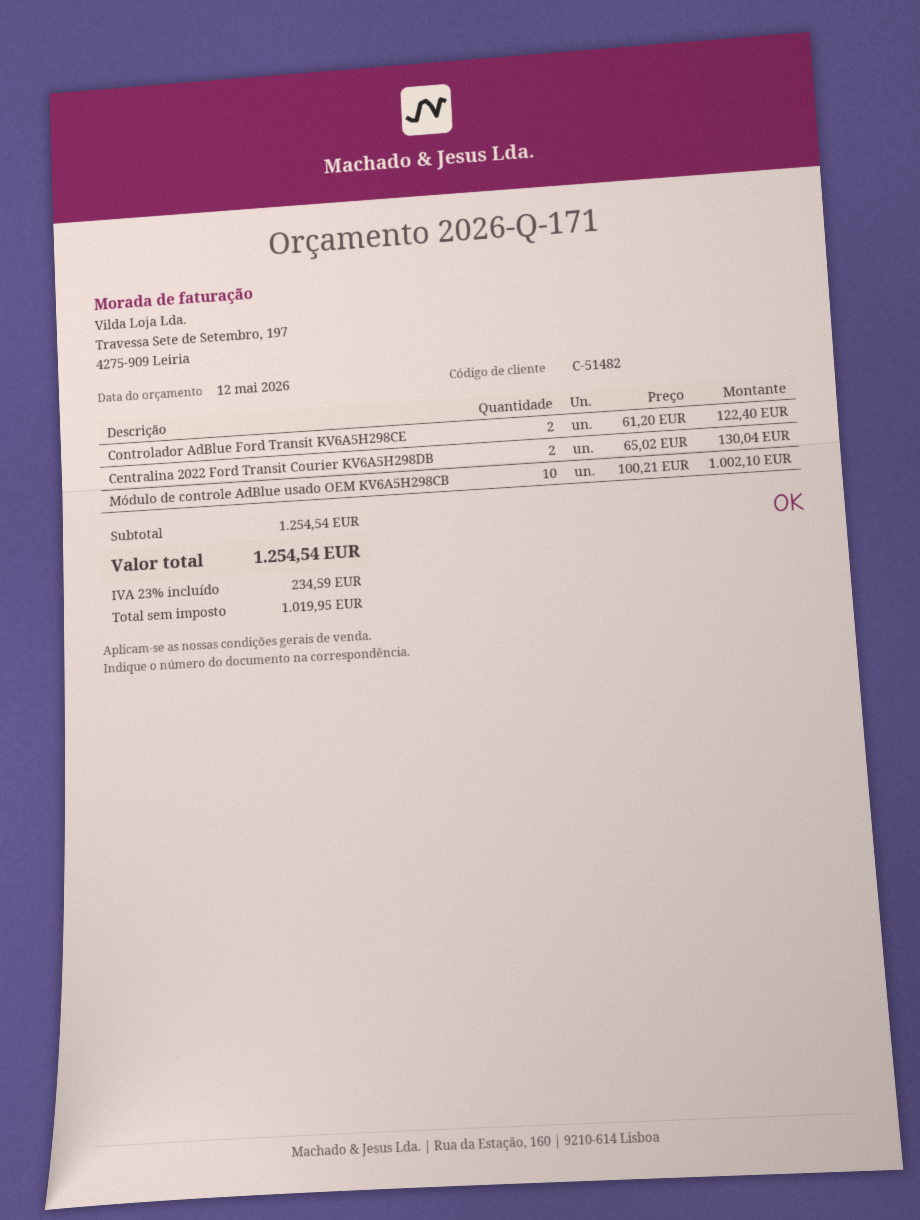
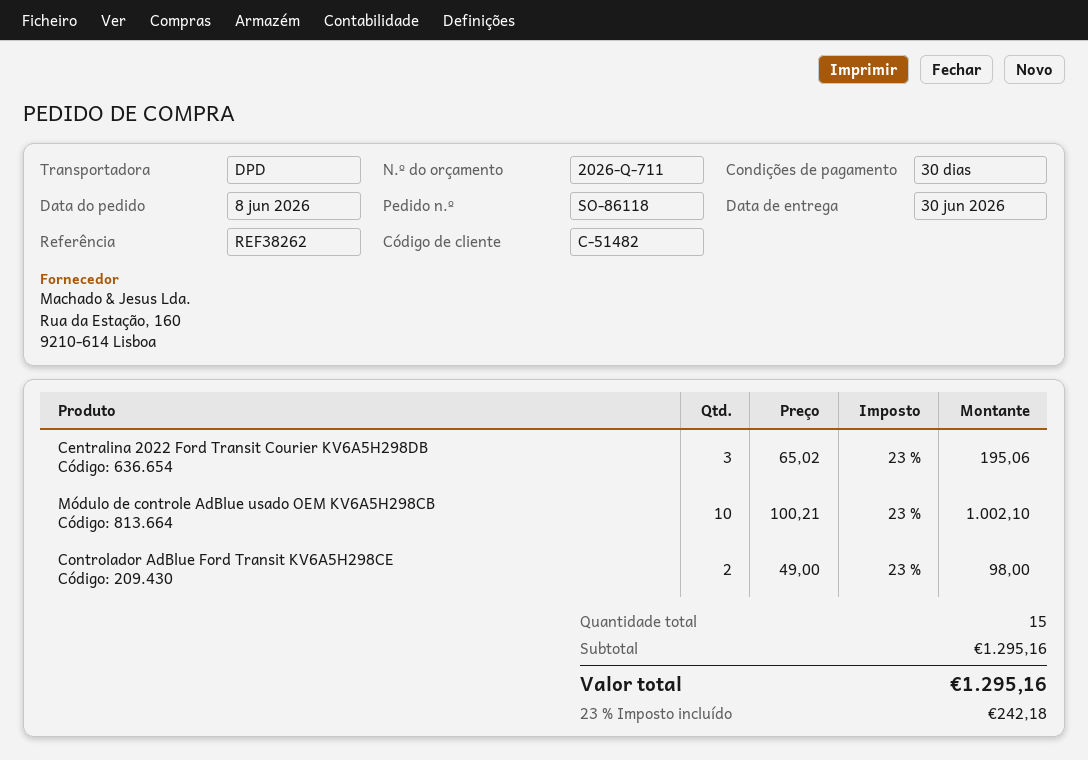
quote number: 2026-Q-171 -> 2026-Q-711
Controlador AdBlue Ford Transit KV6A5H298CE: 2 x 61.20 = 122.40 -> 2 x 49.00 = 98.00
Centralina 2022 Ford Transit Courier KV6A5H298DB: 2 x 65.02 = 130.04 -> 3 x 65.02 = 195.06
subtotal: 1254.54 -> 1295.16
tax: 23% = 234.59 -> 23% = 242.18
total: 1254.54 -> 1295.16

